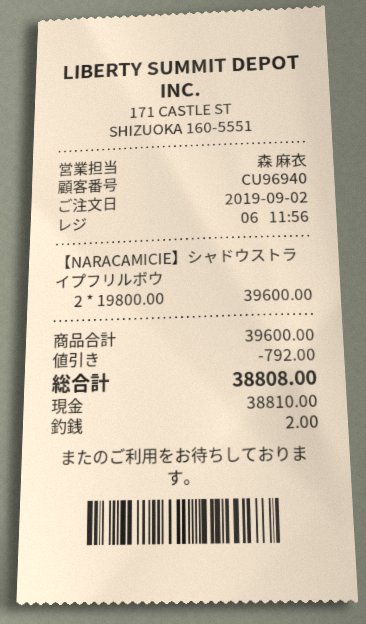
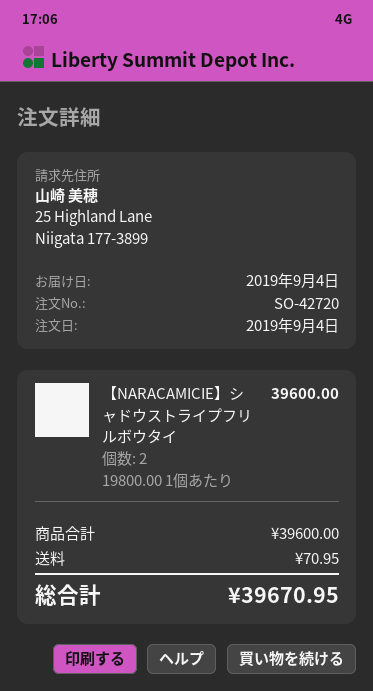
order date: 2019-09-02 -> 2019-09-04
discount: 792.00 -> none
shipping: none -> 70.95
total: 38808.00 -> 39670.95

